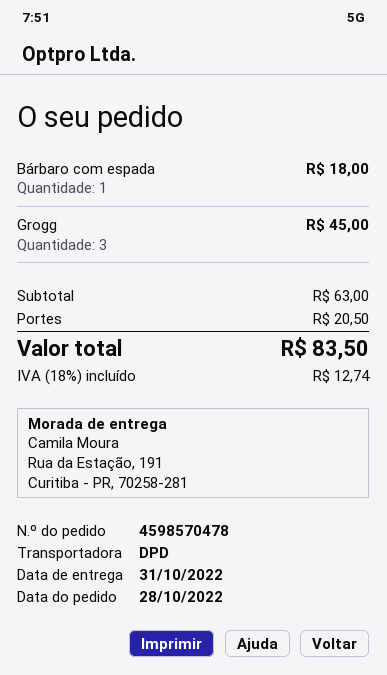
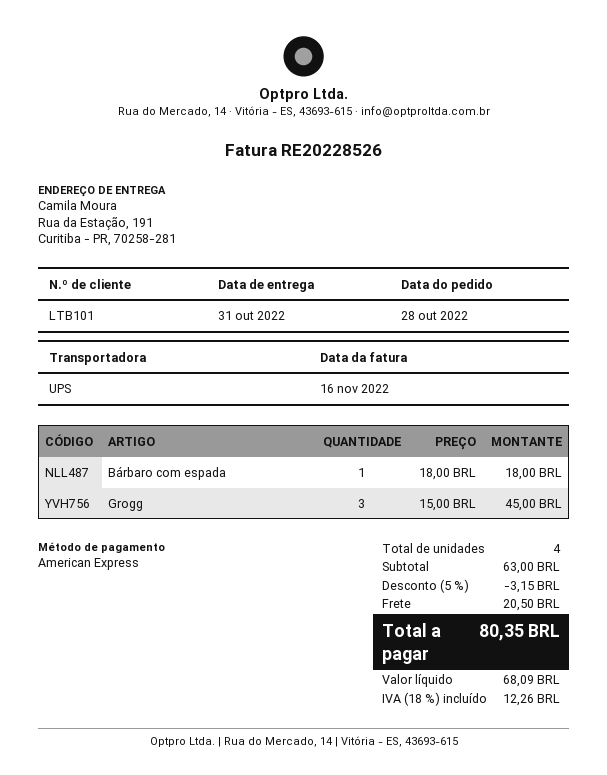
shipping method: DPD -> UPS
discount: none -> 5% = 3.15
tax: 18% = 12.74 -> 18% = 12.26
total: 83.50 -> 80.35

